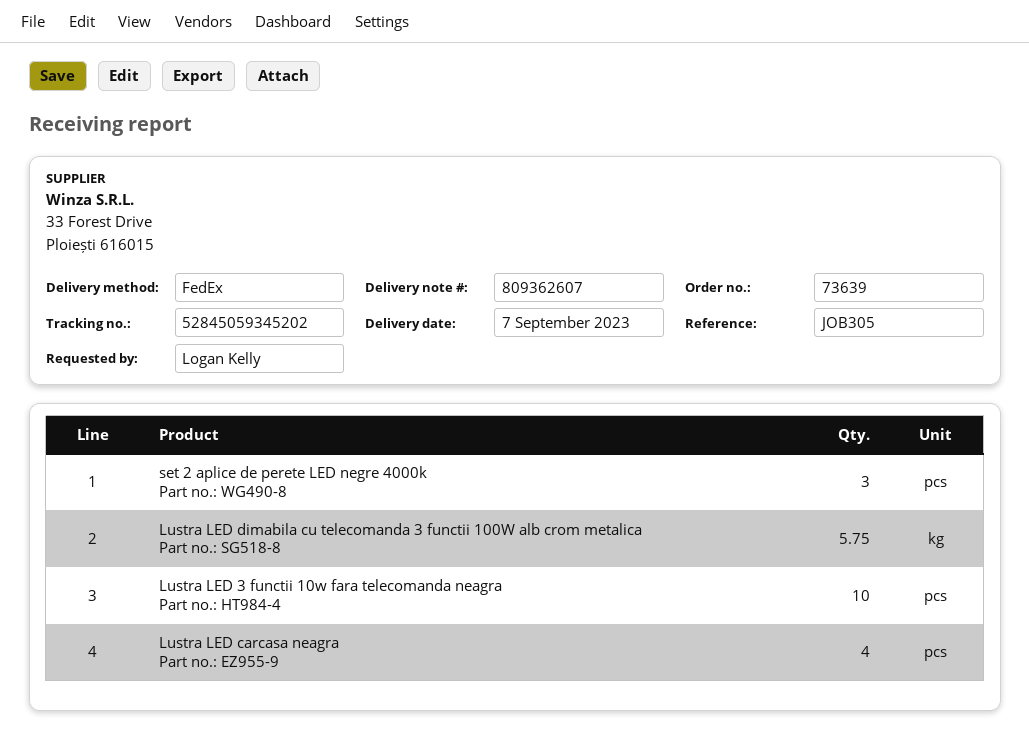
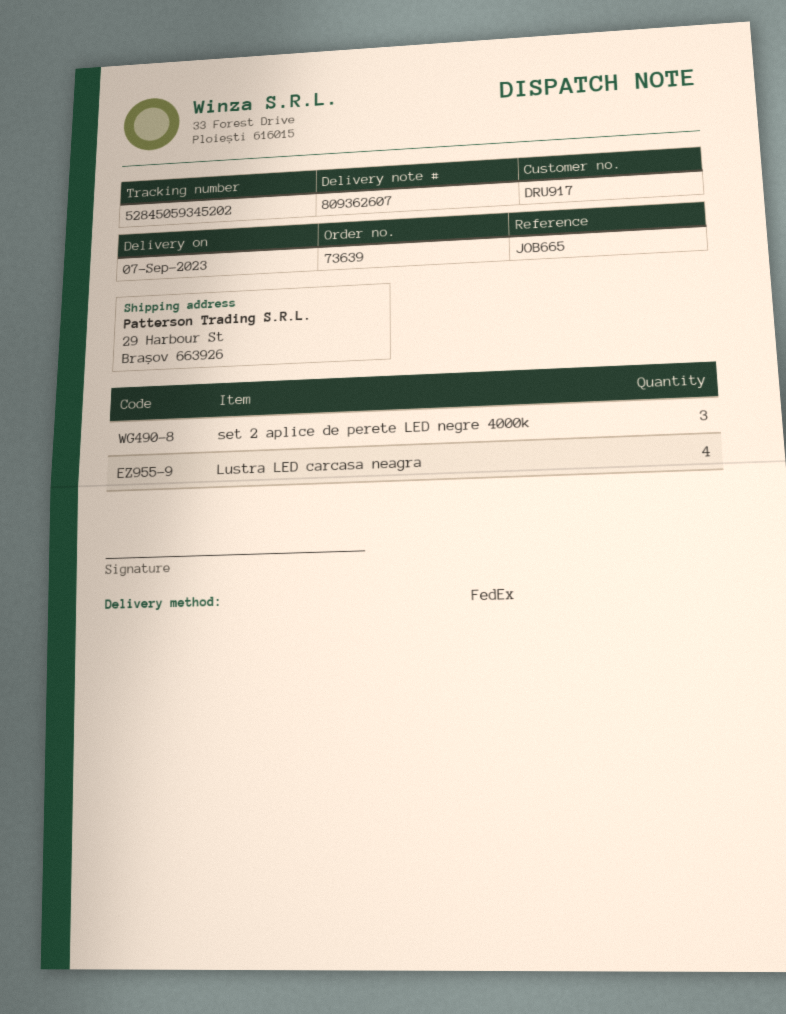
reference: JOB305 -> JOB665
Lustra LED dimabila cu telecomanda 3 functii 100W alb crom metalica: 5.75 -> none
Lustra LED 3 functii 10w fara telecomanda neagra: 10 -> none

